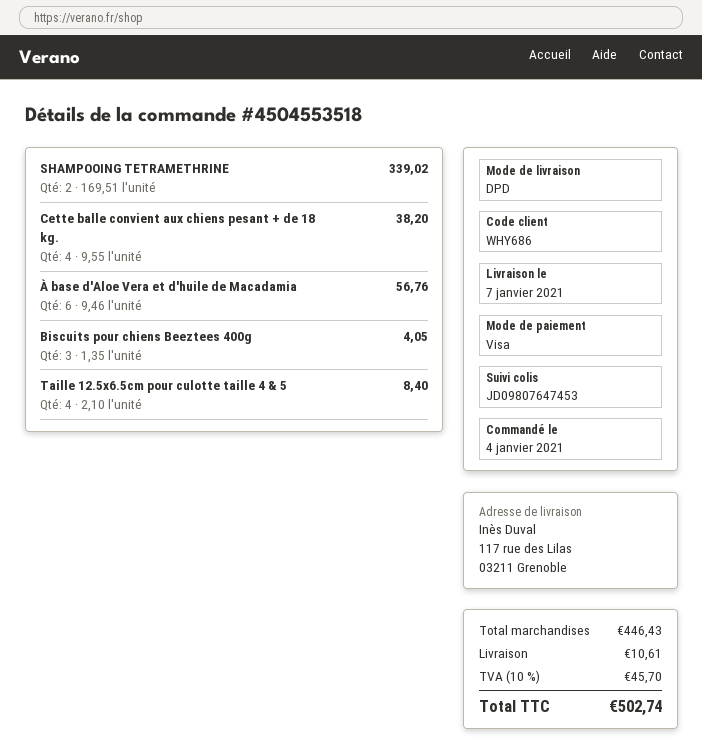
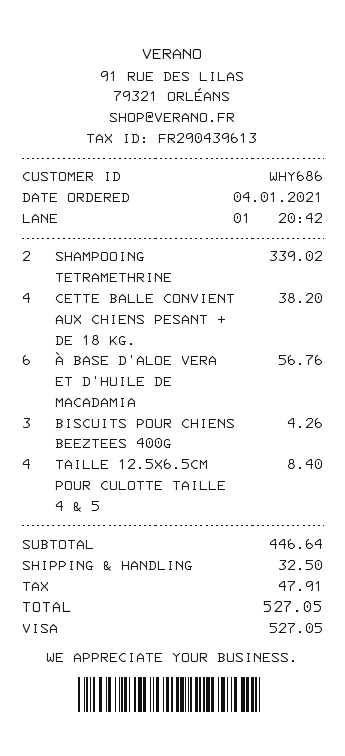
Biscuits pour chiens Beeztees 400g: 3 for 4.05 -> 3 for 4.26
subtotal: 446.43 -> 446.64
shipping: 10.61 -> 32.50
tax: 45.70 -> 47.91
total: 502.74 -> 527.05

